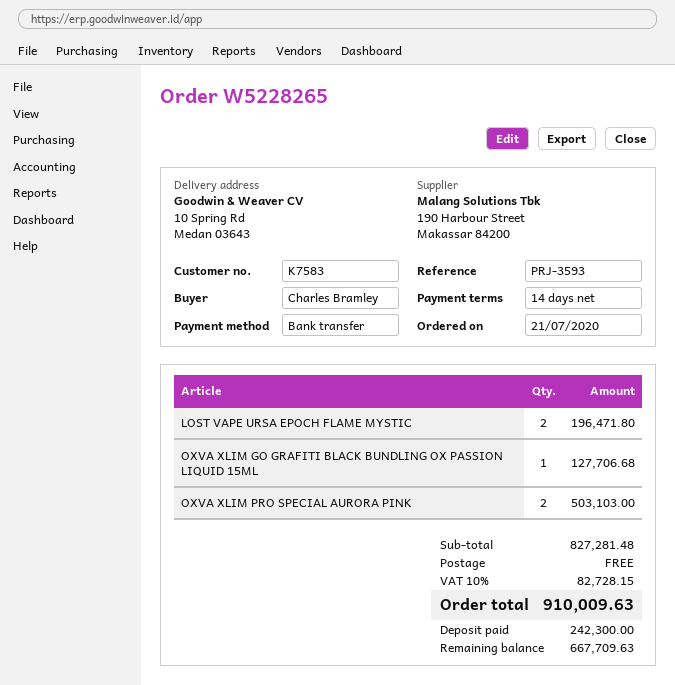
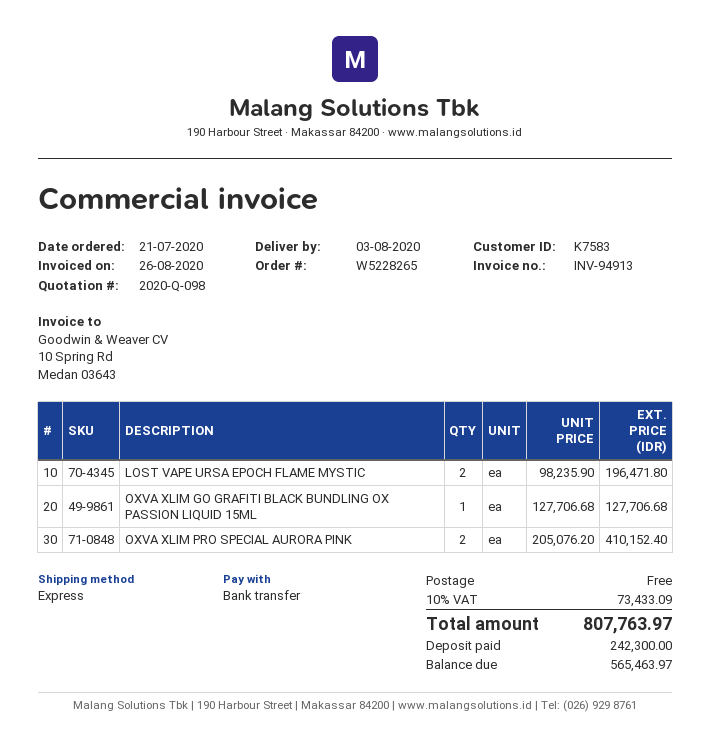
OXVA XLIM PRO SPECIAL AURORA PINK: 2 for 503103.00 -> 2 for 410152.40
tax: 10% = 82728.15 -> 10% = 73433.09
total: 910009.63 -> 807763.97
balance: 667709.63 -> 565463.97

